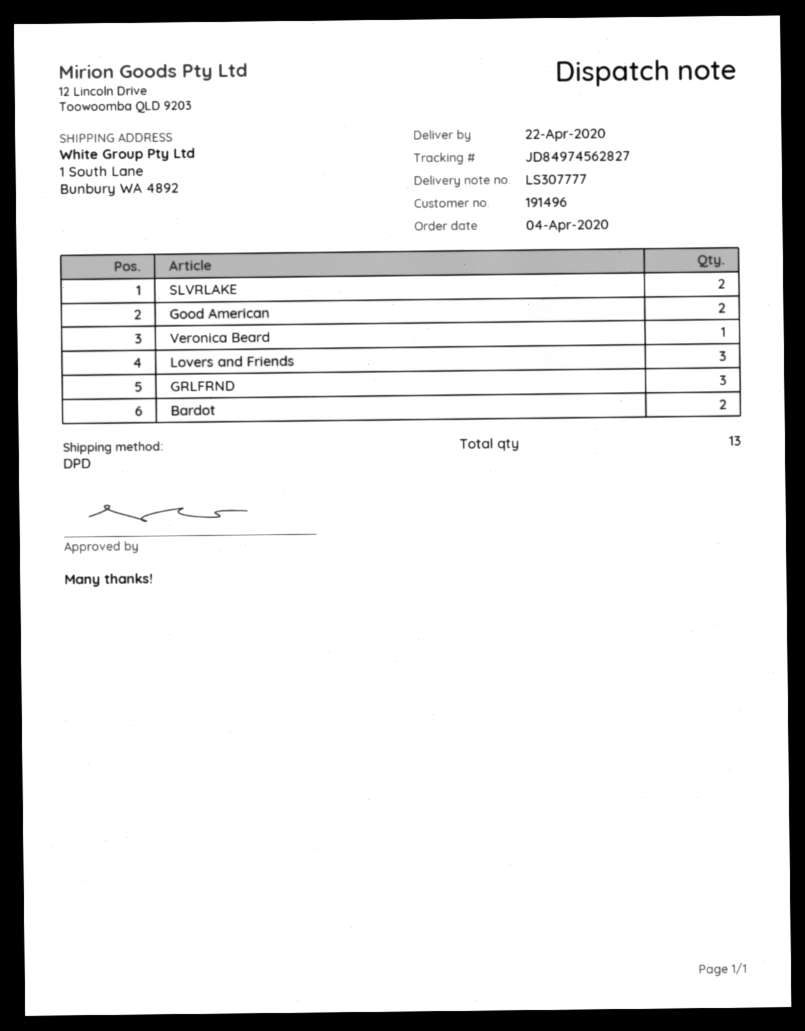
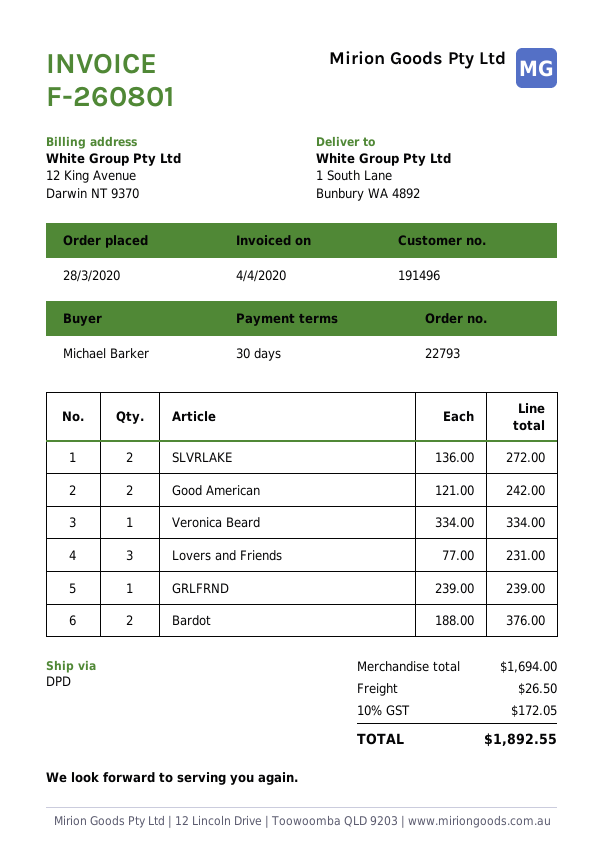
order date: 2020-04-04 -> 2020-03-28
GRLFRND: 3 -> 1

